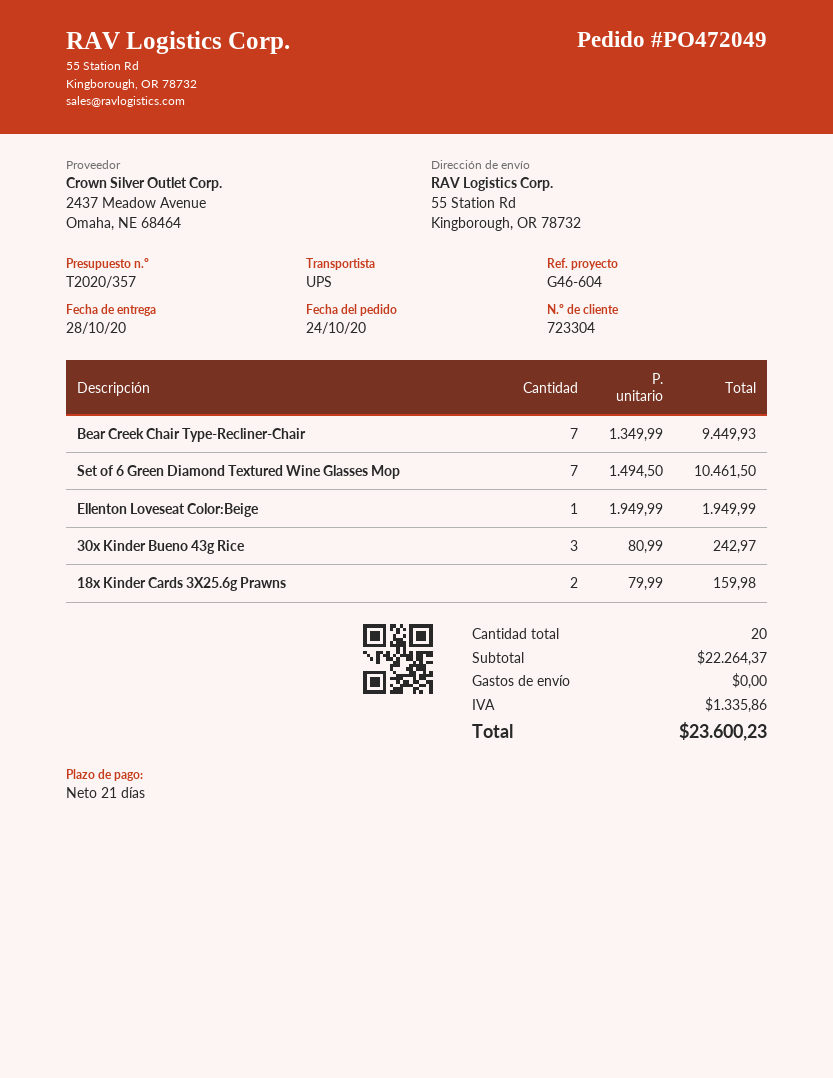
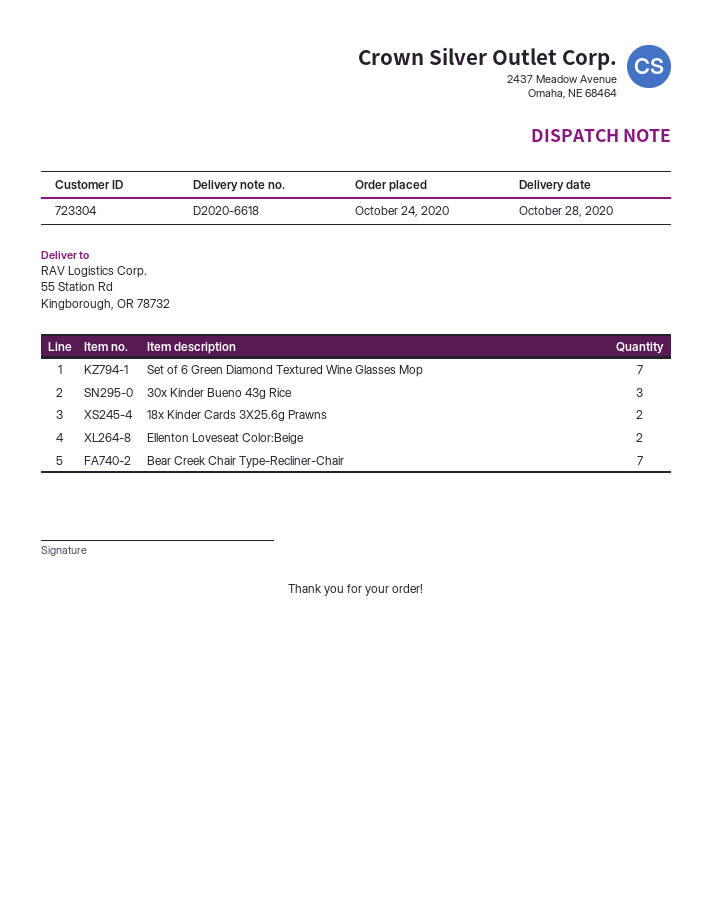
Ellenton Loveseat Color:Beige: 1 -> 2

